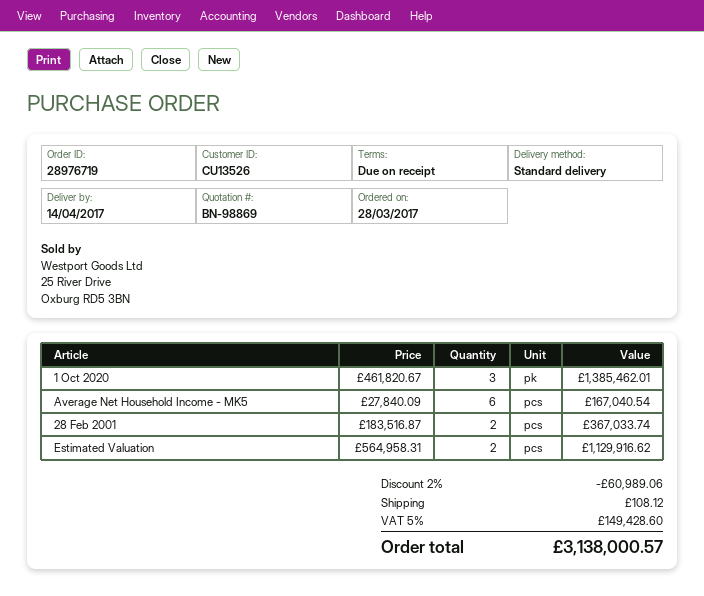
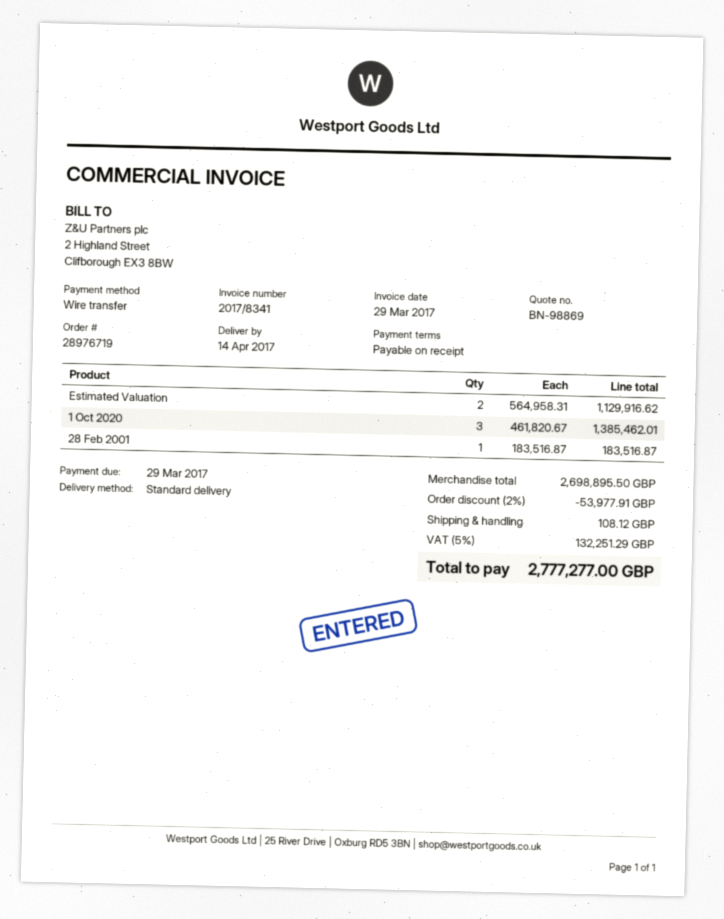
Average Net Household Income - MK5: 6 x 27840.09 = 167040.54 -> none
28 Feb 2001: 2 x 183516.87 = 367033.74 -> 1 x 183516.87 = 183516.87
discount: 2% = 60989.06 -> 2% = 53977.91
tax: 5% = 149428.60 -> 5% = 132251.29
total: 3138000.57 -> 2777277.00

